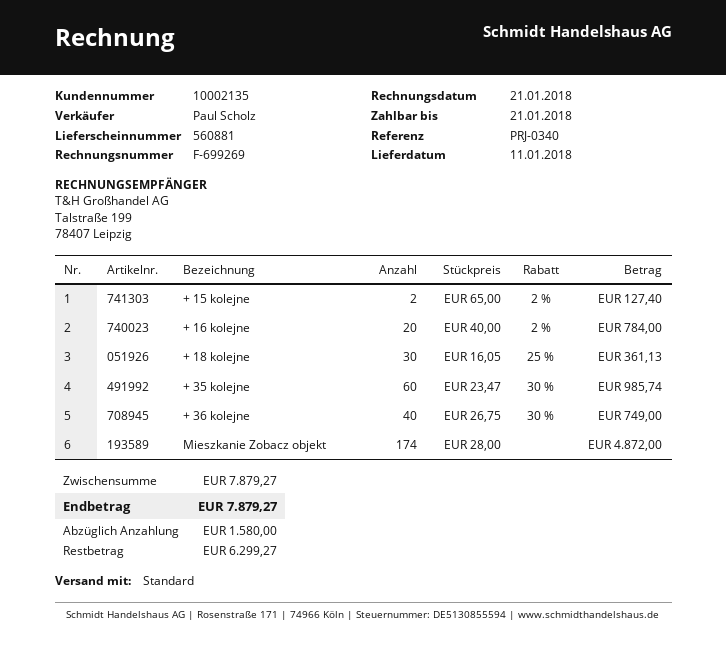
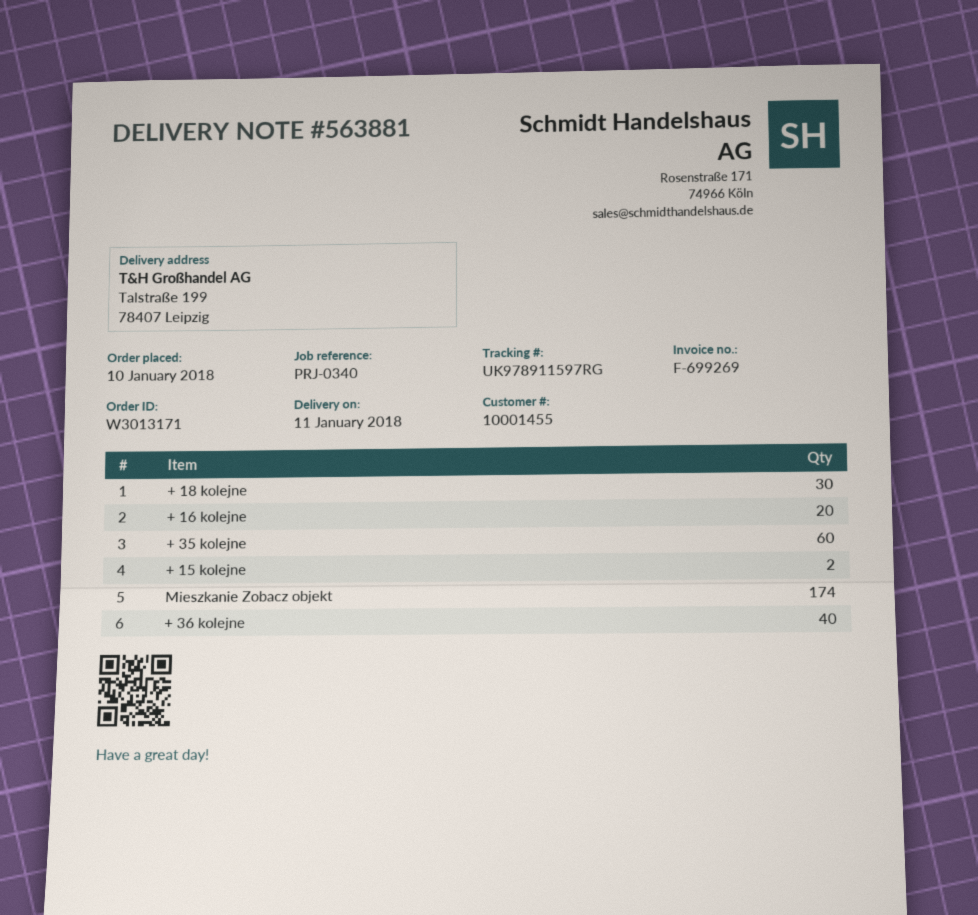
delivery note number: 560881 -> 563881
customer number: 10002135 -> 10001455

